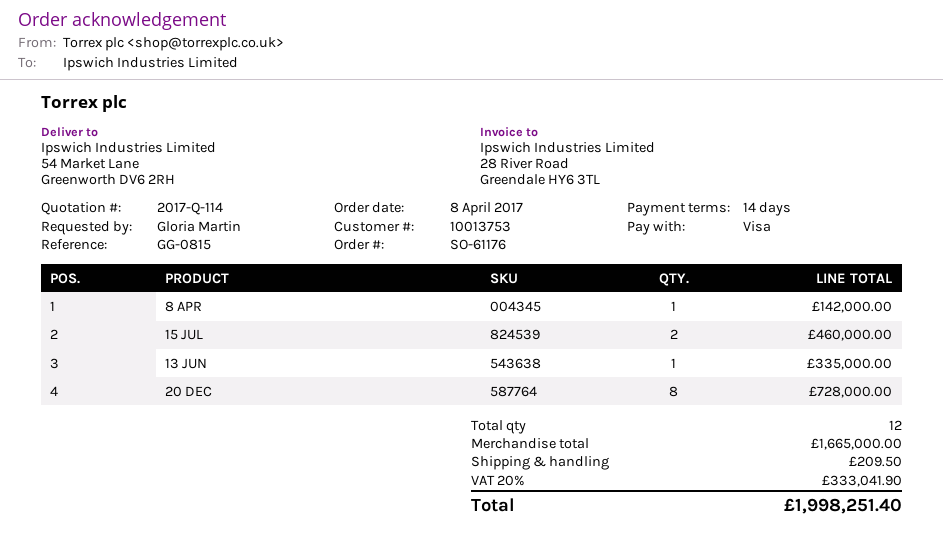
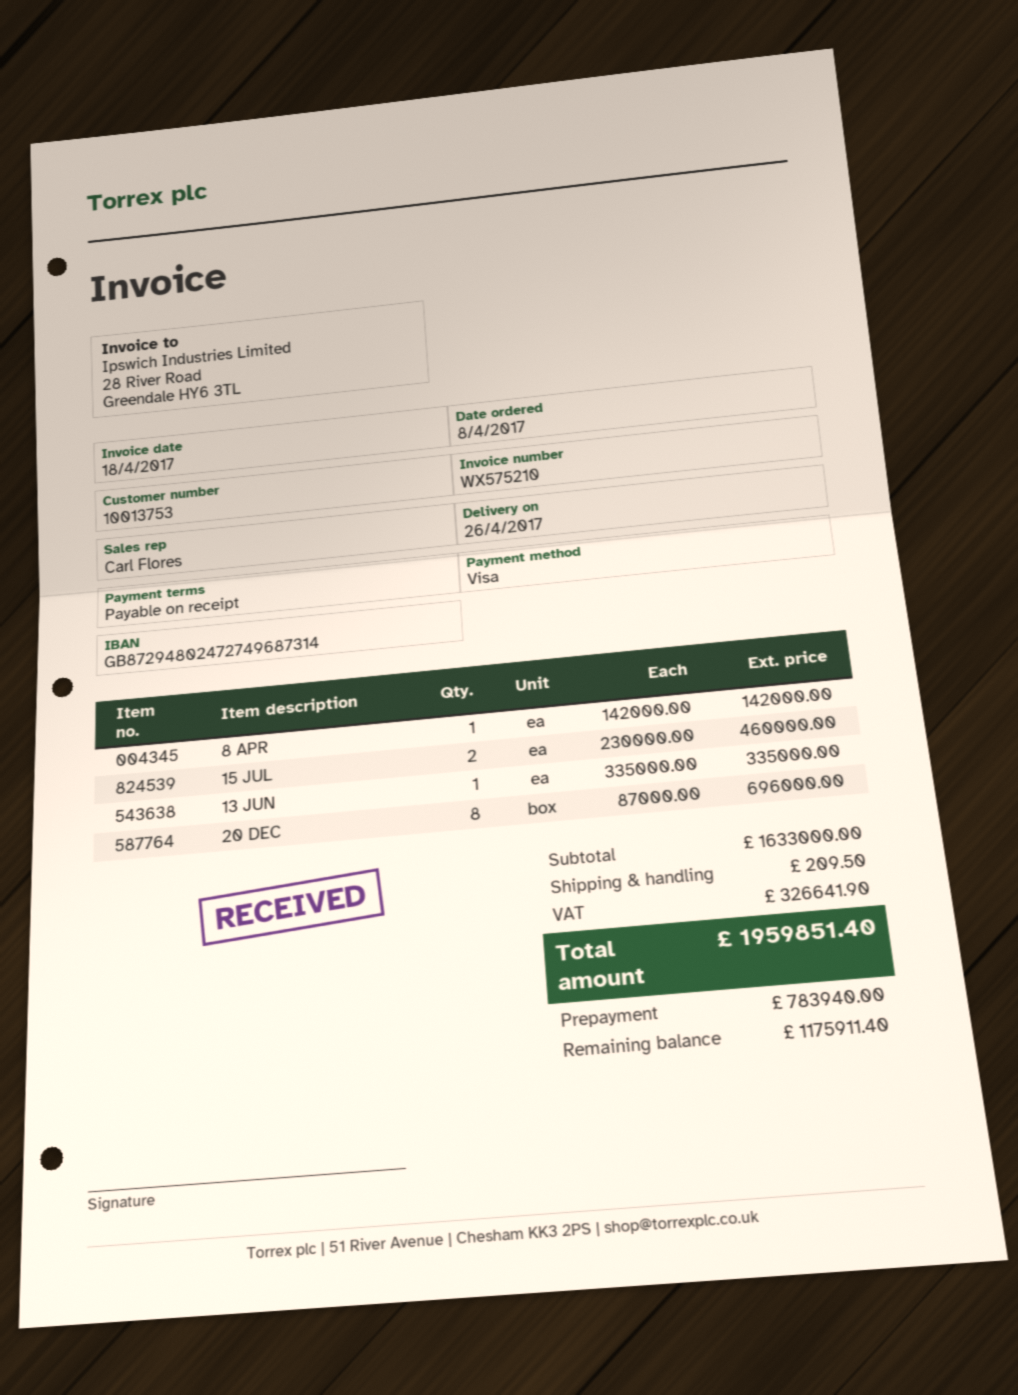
payment terms: 14 days -> on receipt
20 DEC: 8 for 728000.00 -> 8 for 696000.00
subtotal: 1665000.00 -> 1633000.00
tax: 333041.90 -> 326641.90
total: 1998251.40 -> 1959851.40

